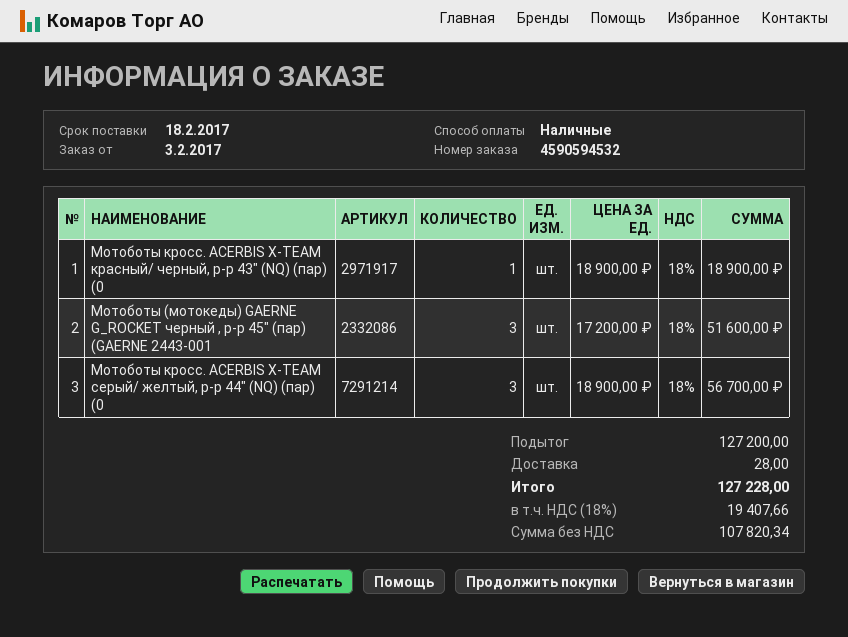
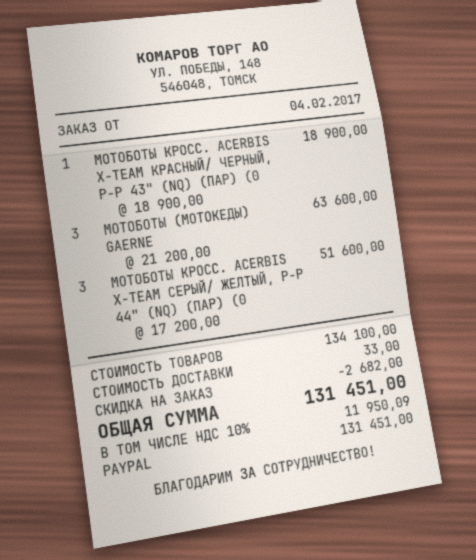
order date: 2017-02-03 -> 2017-02-04
payment method: cash -> PayPal
Мотоботы (мотокеды) GAERNE G_ROCKET черный , р-р 45" (пар) (GAERNE 2443-001: 3 x 17200.00 = 51600.00 -> 3 x 21200.00 = 63600.00
Мотоботы кросс. ACERBIS X-TEAM серый/ желтый, р-р 44" (NQ) (пар) (0: 3 x 18900.00 = 56700.00 -> 3 x 17200.00 = 51600.00
subtotal: 127200.00 -> 134100.00
discount: none -> 2682.00
shipping: 28.00 -> 33.00
tax: 18% = 19407.66 -> 10% = 11950.09
total: 127228.00 -> 131451.00

